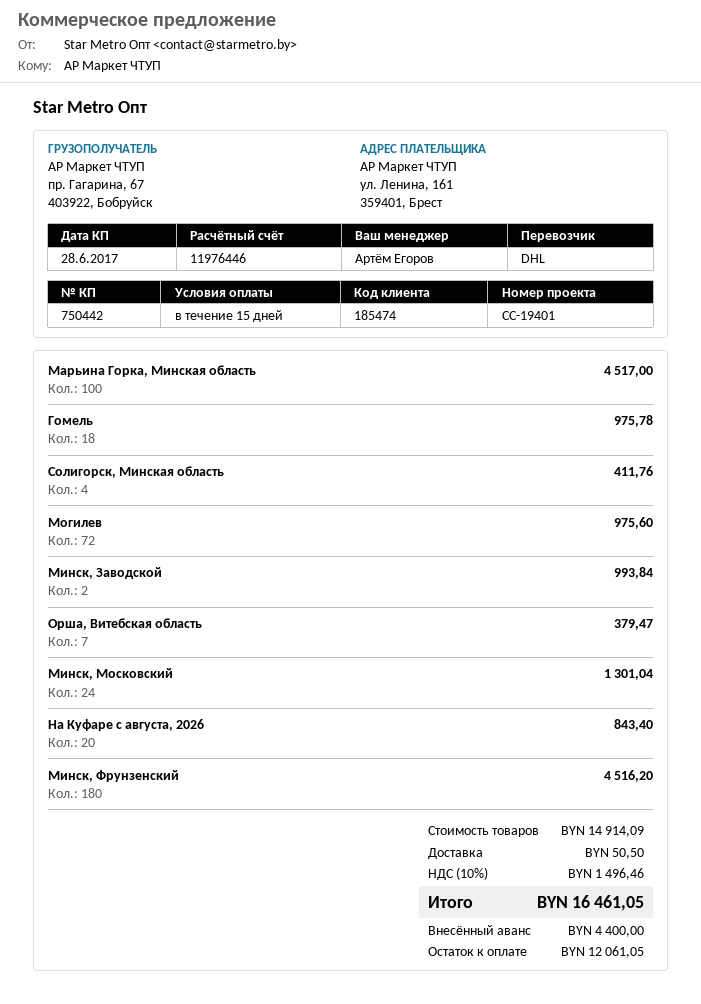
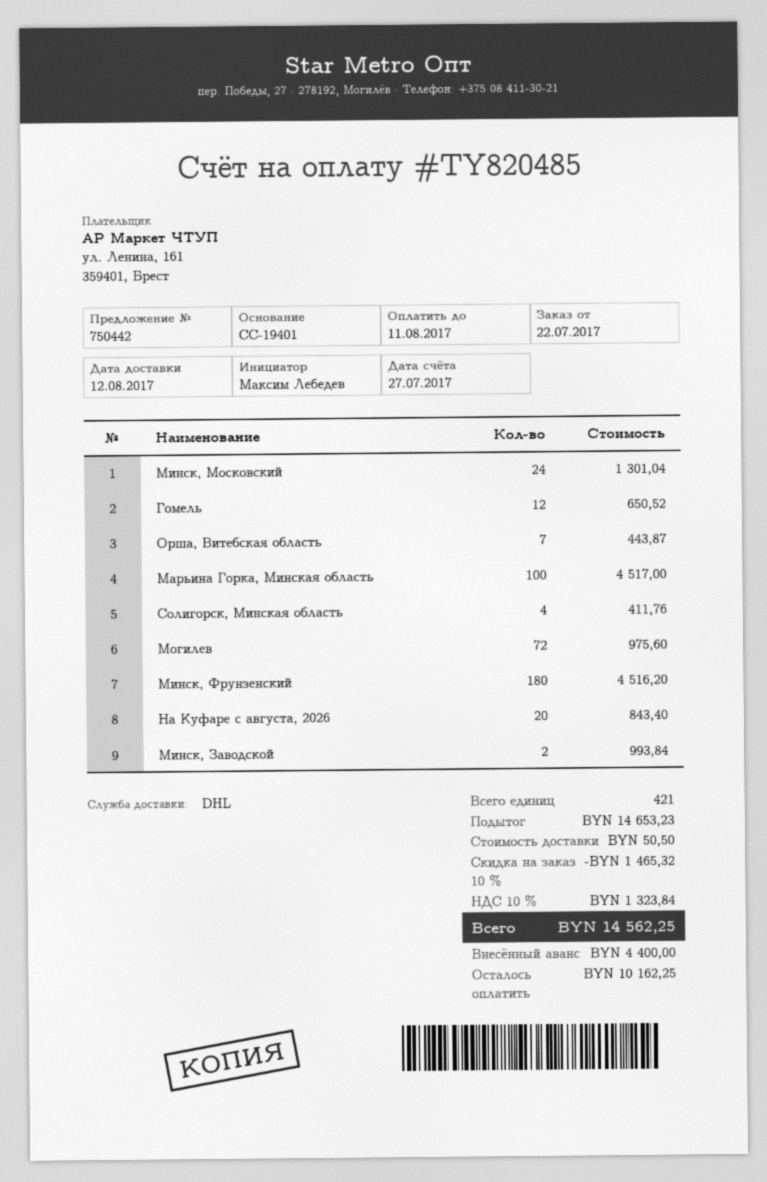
Гомель: 18 for 975.78 -> 12 for 650.52
Орша, Витебская область: 7 for 379.47 -> 7 for 443.87
subtotal: 14914.09 -> 14653.23
discount: none -> 10% = 1465.32
tax: 10% = 1496.46 -> 10% = 1323.84
total: 16461.05 -> 14562.25
balance: 12061.05 -> 10162.25

